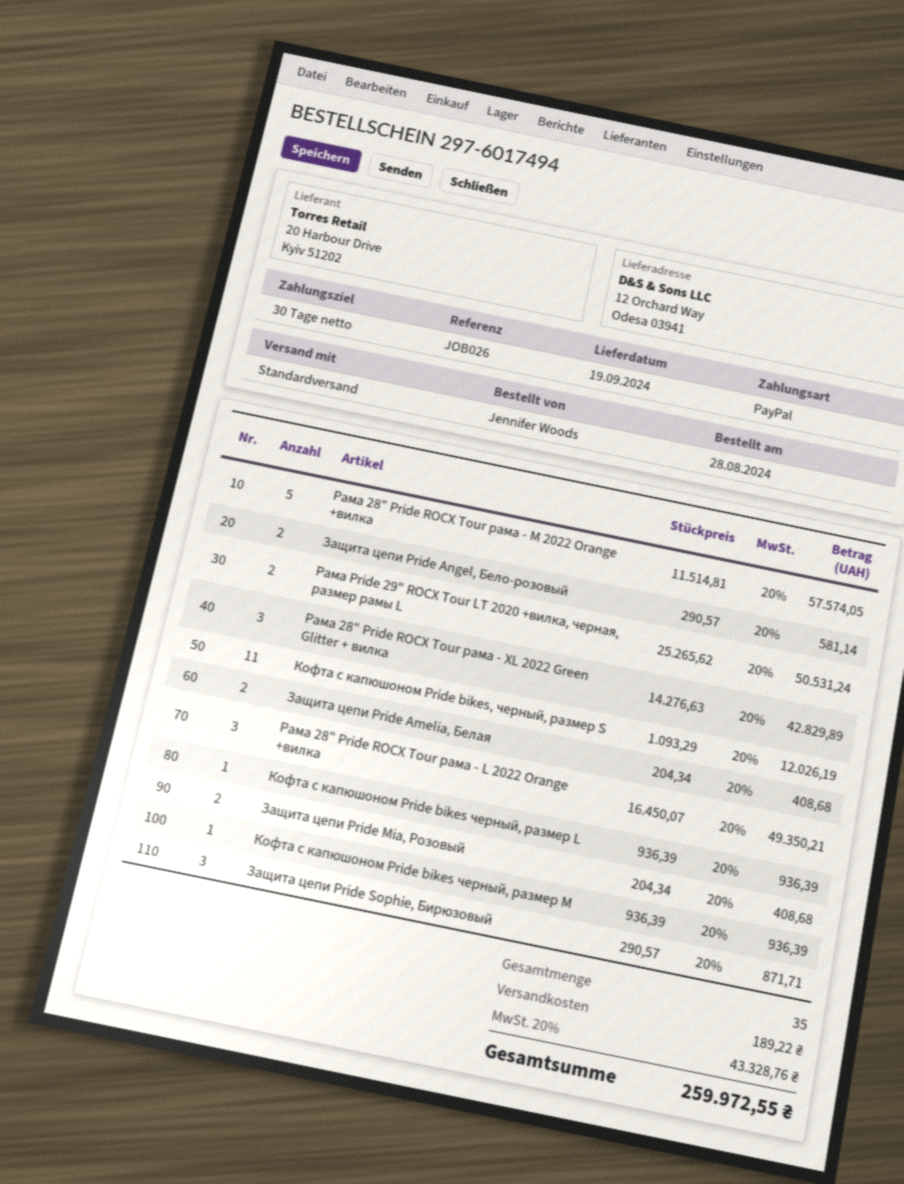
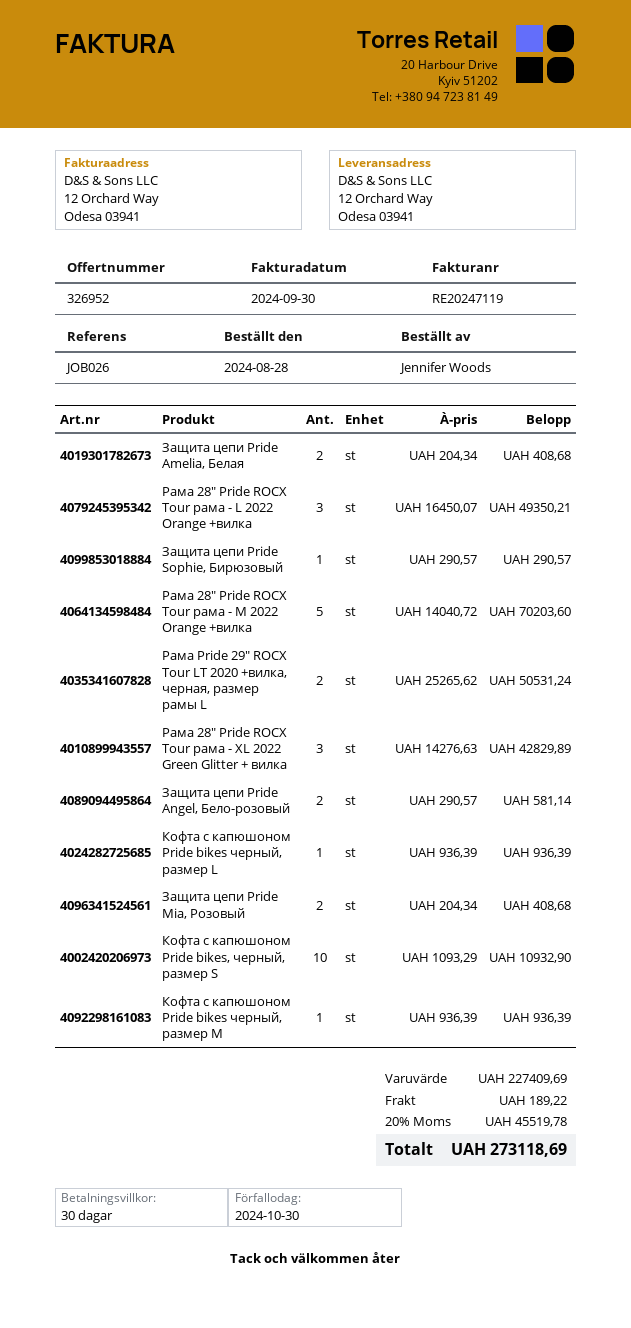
Рама 28" Pride ROCX Tour рама - M 2022 Orange +вилка: 5 x 11514.81 = 57574.05 -> 5 x 14040.72 = 70203.60
Кофта с капюшоном Pride bikes, черный, размер S: 11 x 1093.29 = 12026.19 -> 10 x 1093.29 = 10932.90
Защита цепи Pride Sophie, Бирюзовый: 3 x 290.57 = 871.71 -> 1 x 290.57 = 290.57
tax: 20% = 43328.76 -> 20% = 45519.78
total: 259972.55 -> 273118.69

